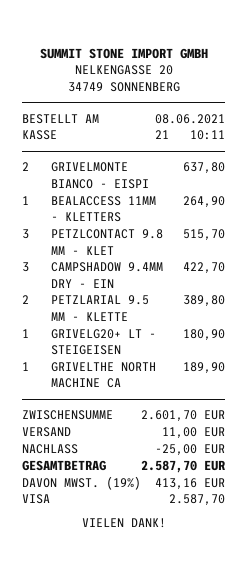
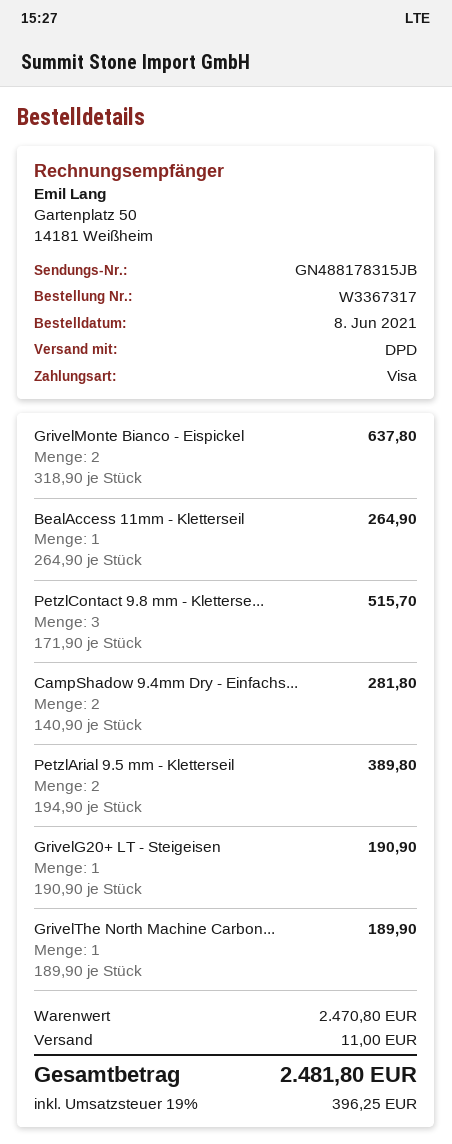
CAMPSHADOW 9.4MM DRY - EIN: 3 for 422.70 -> 2 for 281.80
GRIVELG20+ LT - STEIGEISEN: 1 for 180.90 -> 1 for 190.90
subtotal: 2601.70 -> 2470.80
discount: 25.00 -> none
tax: 19% = 413.16 -> 19% = 396.25
total: 2587.70 -> 2481.80

